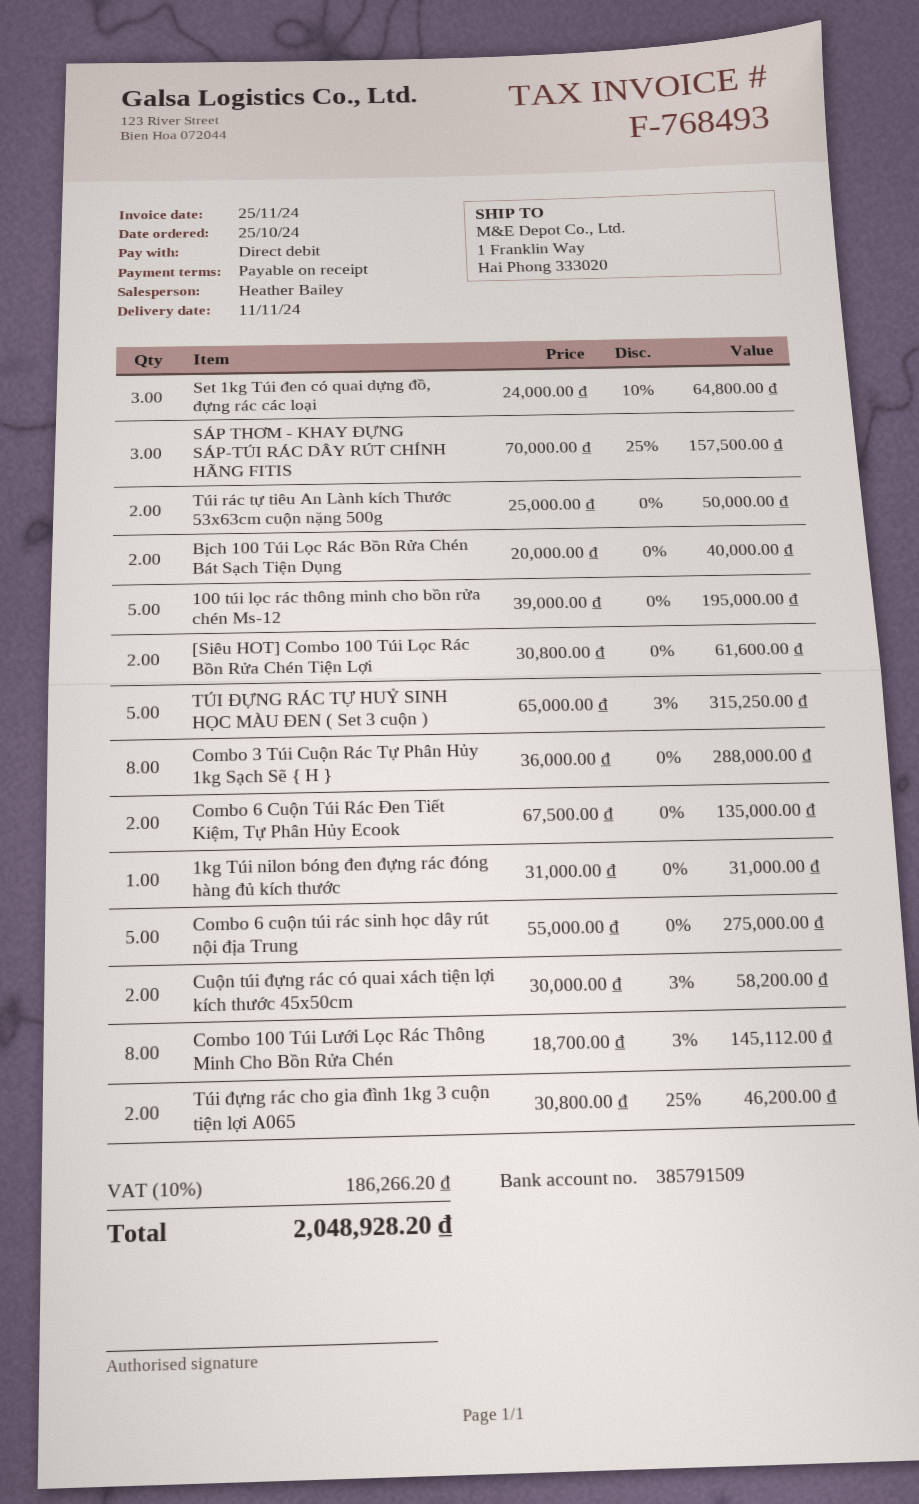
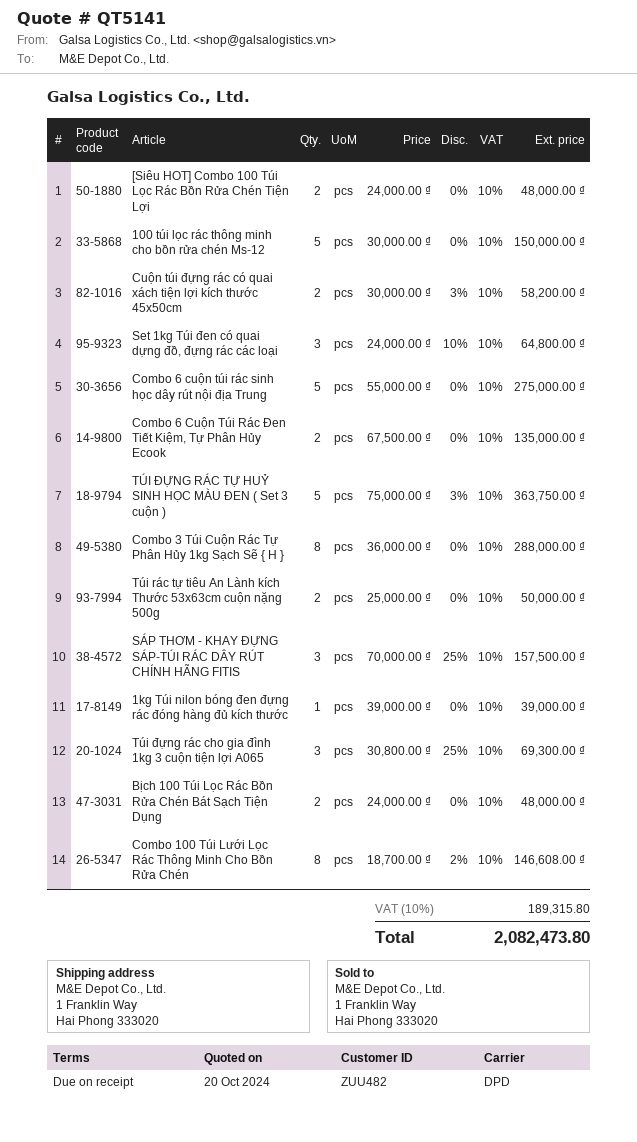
Bịch 100 Túi Lọc Rác Bồn Rửa Chén Bát Sạch Tiện Dụng: 2 x 20000.00 = 40000.00 -> 2 x 24000.00 = 48000.00
100 túi lọc rác thông minh cho bồn rửa chén Ms-12: 5 x 39000.00 = 195000.00 -> 5 x 30000.00 = 150000.00
[Siêu HOT] Combo 100 Túi Lọc Rác Bồn Rửa Chén Tiện Lợi: 2 x 30800.00 = 61600.00 -> 2 x 24000.00 = 48000.00
TÚI ĐỰNG RÁC TỰ HUỶ SINH HỌC MÀU ĐEN ( Set 3 cuộn ): 5 x 65000.00 - 3% = 315250.00 -> 5 x 75000.00 - 3% = 363750.00
1kg Túi nilon bóng đen đựng rác đóng hàng đủ kích thước: 1 x 31000.00 = 31000.00 -> 1 x 39000.00 = 39000.00
Combo 100 Túi Lưới Lọc Rác Thông Minh Cho Bồn Rửa Chén: 8 x 18700.00 - 3% = 145112.00 -> 8 x 18700.00 - 2% = 146608.00
Túi đựng rác cho gia đình 1kg 3 cuộn tiện lợi A065: 2 x 30800.00 - 25% = 46200.00 -> 3 x 30800.00 - 25% = 69300.00
tax: 10% = 186266.20 -> 10% = 189315.80
total: 2048928.20 -> 2082473.80

